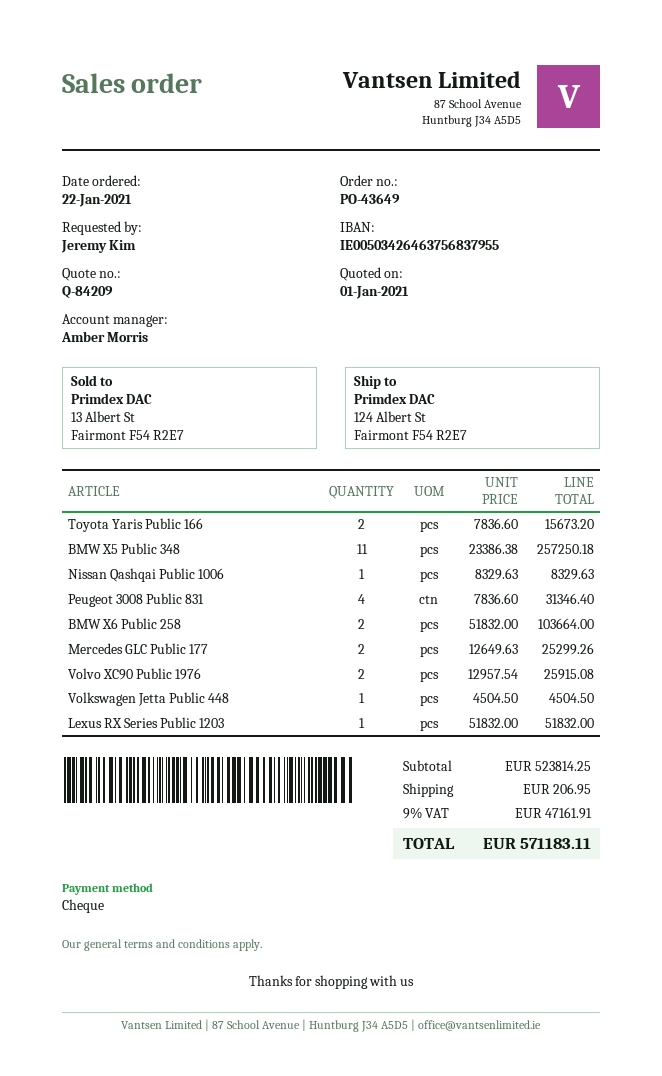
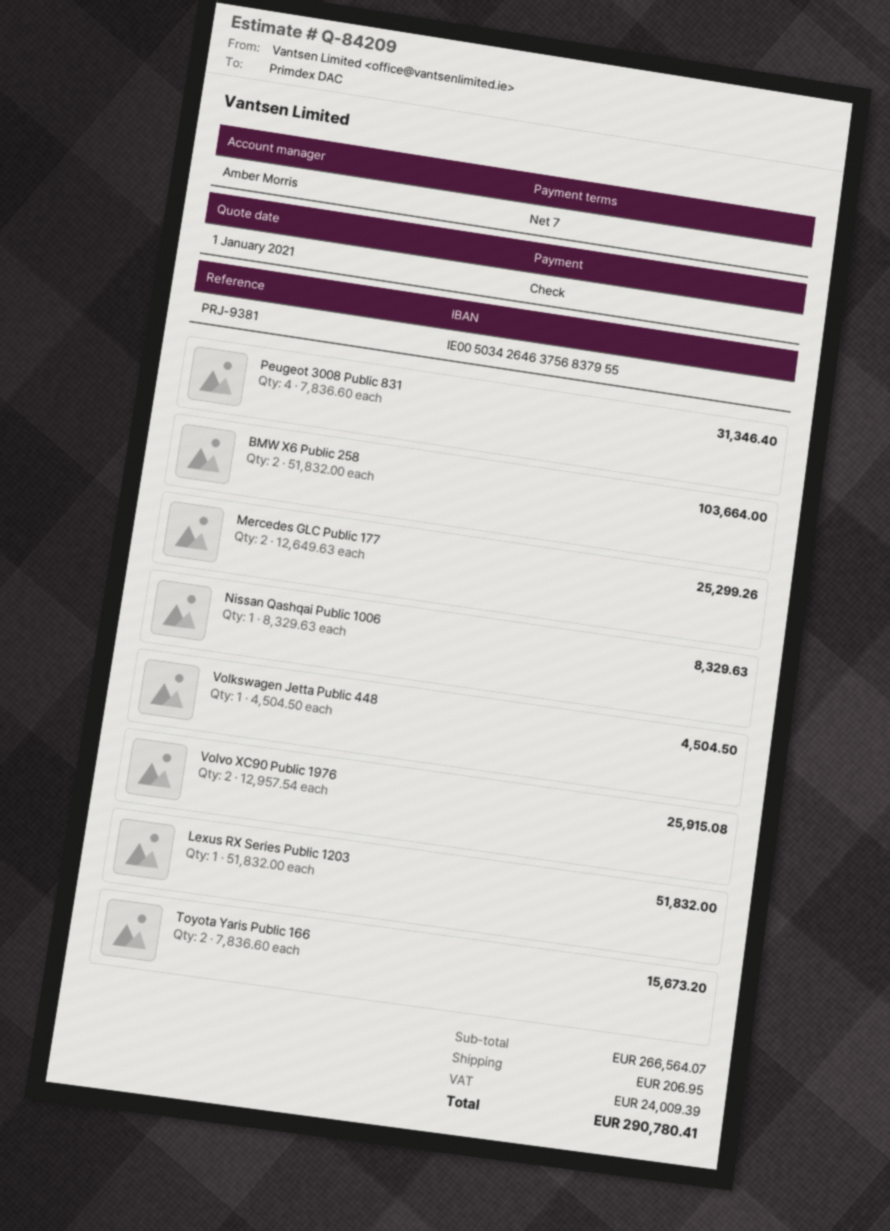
BMW X5 Public 348: 11 x 23386.38 = 257250.18 -> none
subtotal: 523814.25 -> 266564.07
tax: 47161.91 -> 24009.39
total: 571183.11 -> 290780.41

